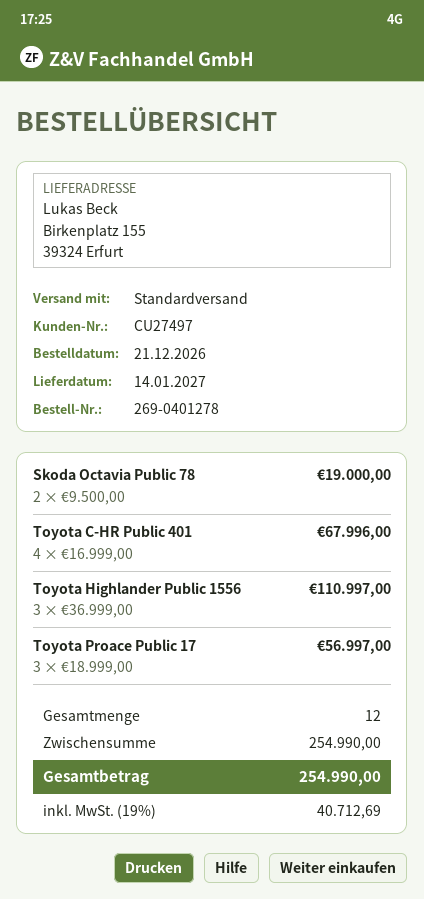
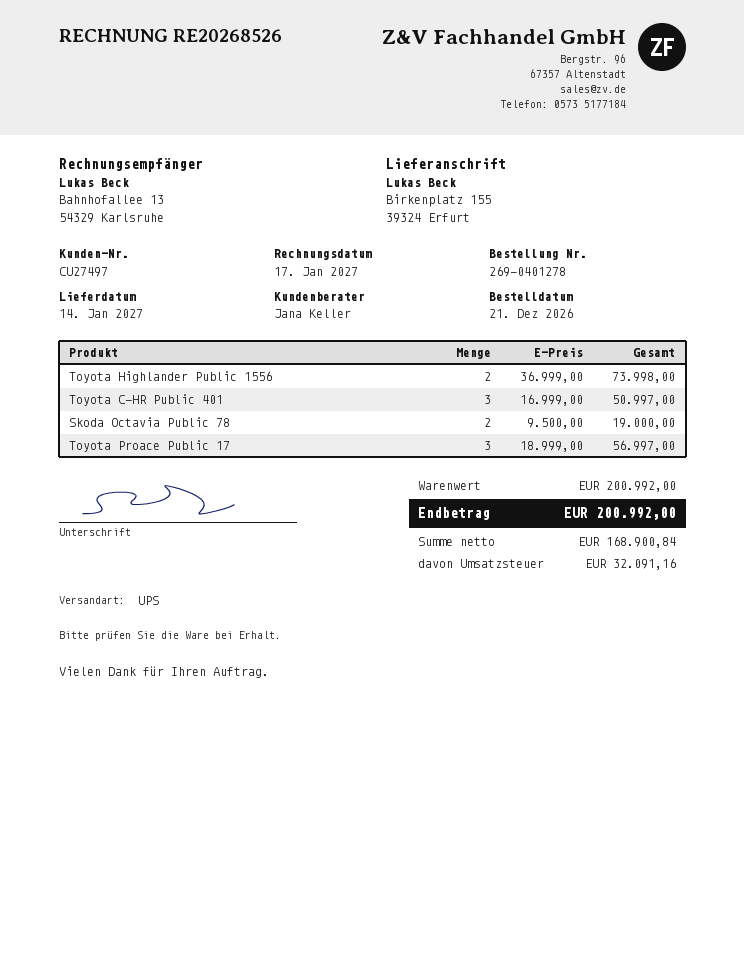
shipping method: standard -> UPS
Toyota C-HR Public 401: 4 x 16999.00 = 67996.00 -> 3 x 16999.00 = 50997.00
Toyota Highlander Public 1556: 3 x 36999.00 = 110997.00 -> 2 x 36999.00 = 73998.00
subtotal: 254990.00 -> 200992.00
tax: 40712.69 -> 32091.16
total: 254990.00 -> 200992.00

